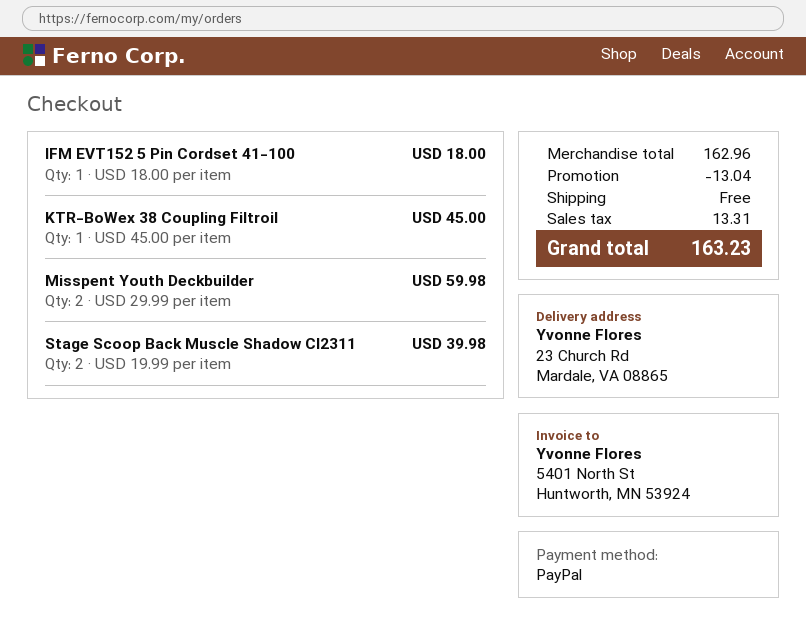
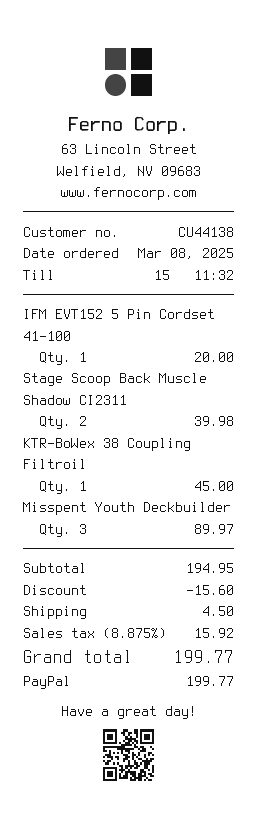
IFM EVT152 5 Pin Cordset 41-100: 1 for 18.00 -> 1 for 20.00
Misspent Youth Deckbuilder: 2 for 59.98 -> 3 for 89.97
subtotal: 162.96 -> 194.95
discount: 13.04 -> 15.60
shipping: 0.00 -> 4.50
tax: 13.31 -> 15.92
total: 163.23 -> 199.77

